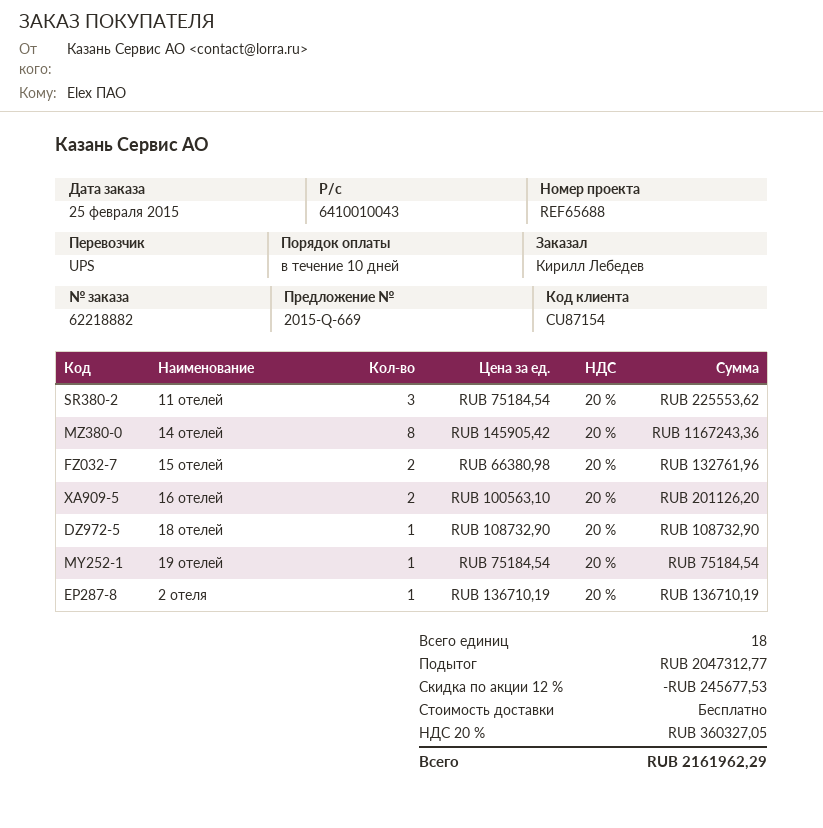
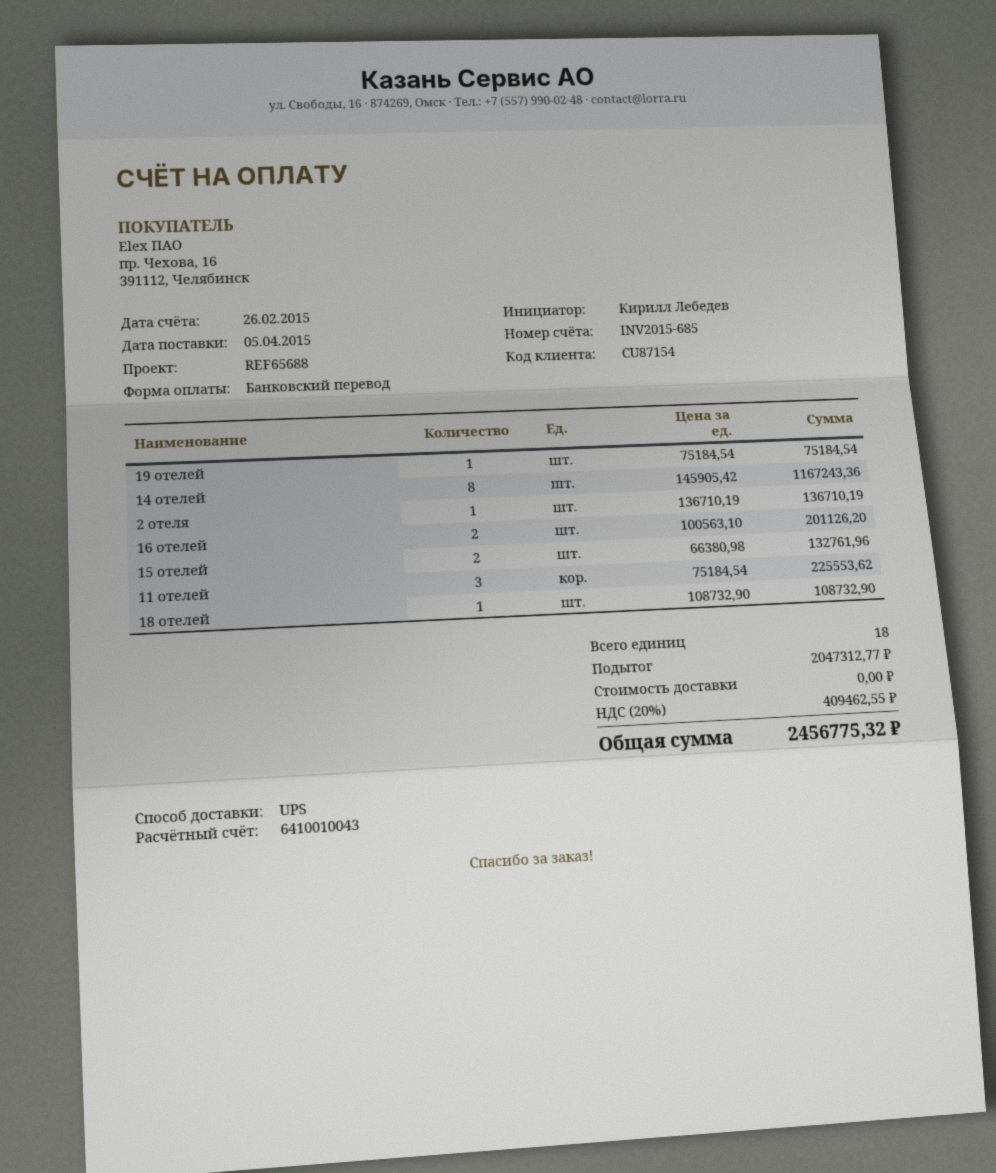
discount: 12% = 245677.53 -> none
tax: 20% = 360327.05 -> 20% = 409462.55
total: 2161962.29 -> 2456775.32

